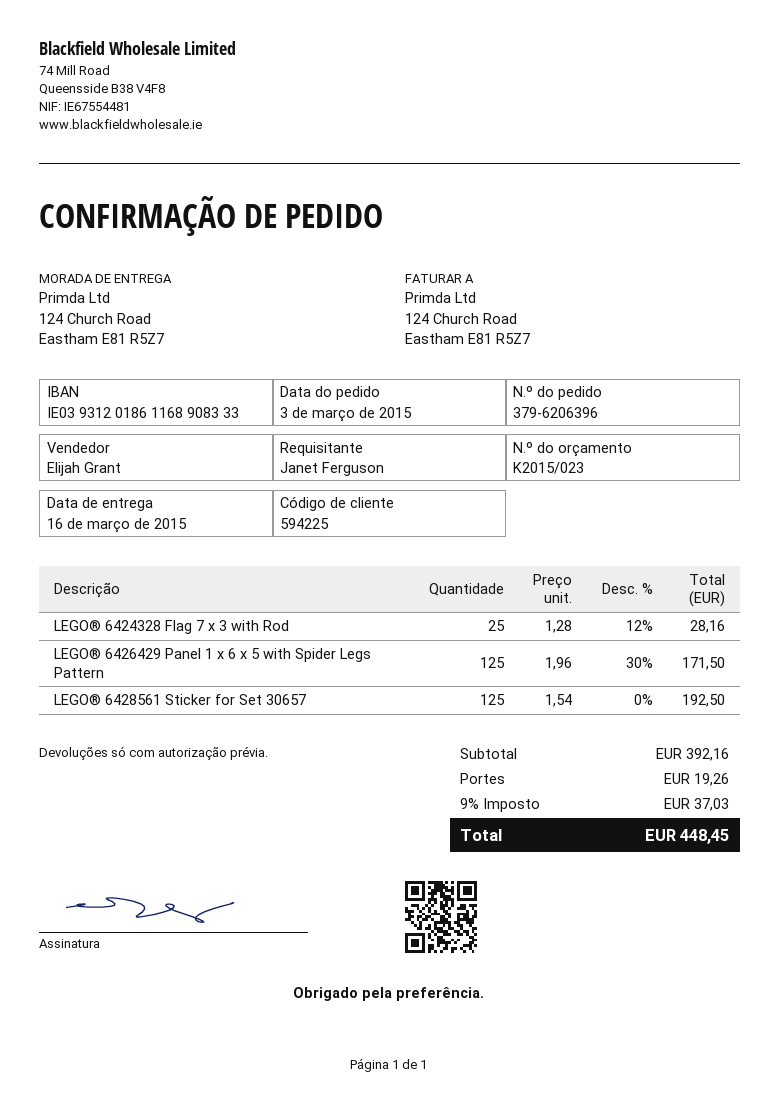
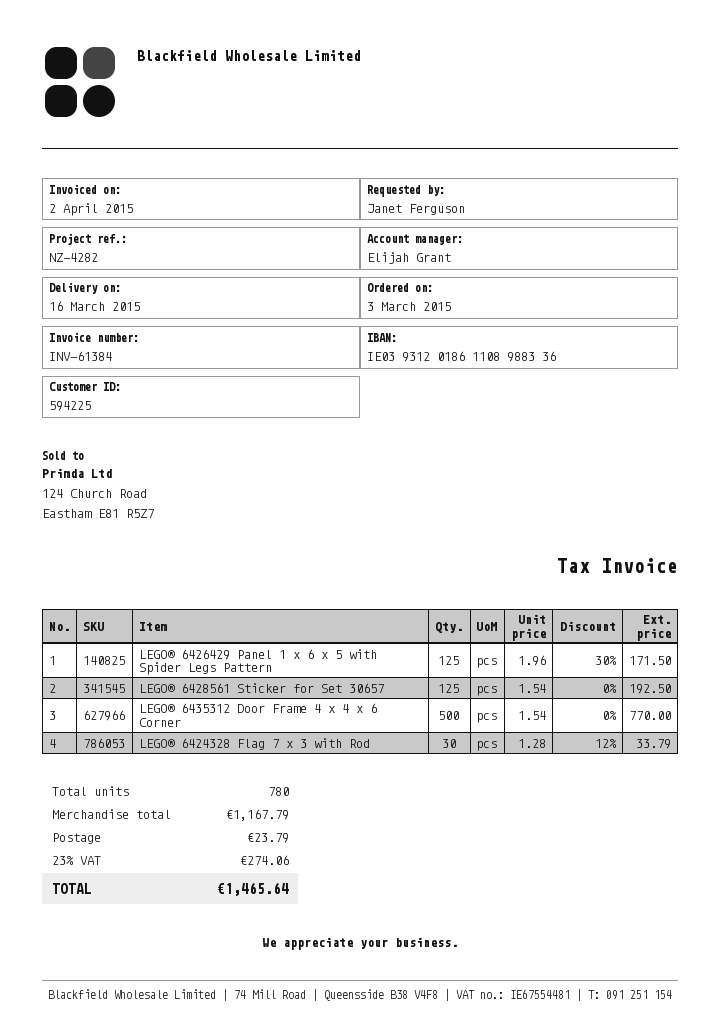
bank account: IE03931201861168908333 -> IE03931201861108988336
LEGO® 6424328 Flag 7 x 3 with Rod: 25 x 1.28 - 12% = 28.16 -> 30 x 1.28 - 12% = 33.79
LEGO® 6435312 Door Frame 4 x 4 x 6 Corner: none -> 500 x 1.54 = 770.00
subtotal: 392.16 -> 1167.79
shipping: 19.26 -> 23.79
tax: 9% = 37.03 -> 23% = 274.06
total: 448.45 -> 1465.64

